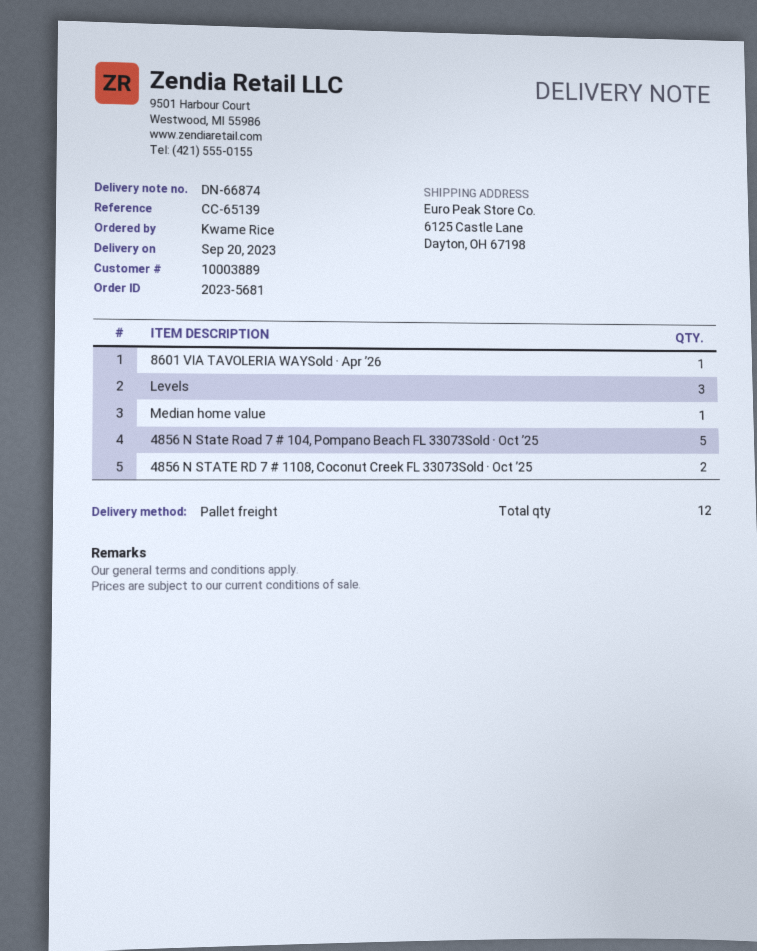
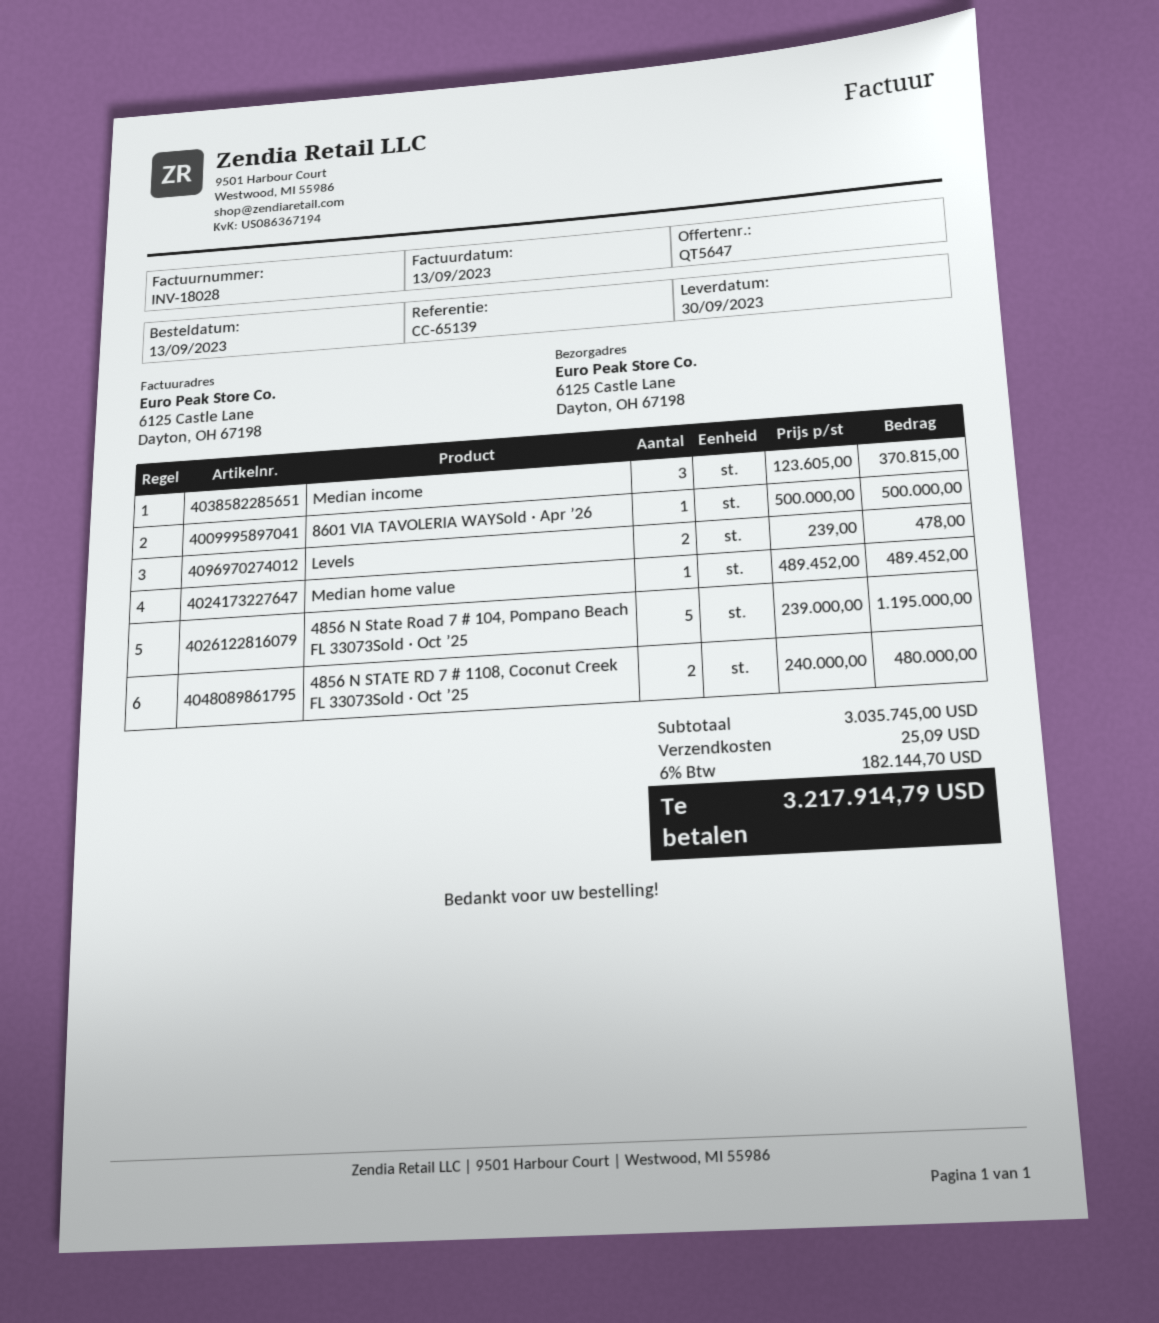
delivery date: 2023-09-20 -> 2023-09-30
Levels: 3 -> 2
Median income: none -> 3

